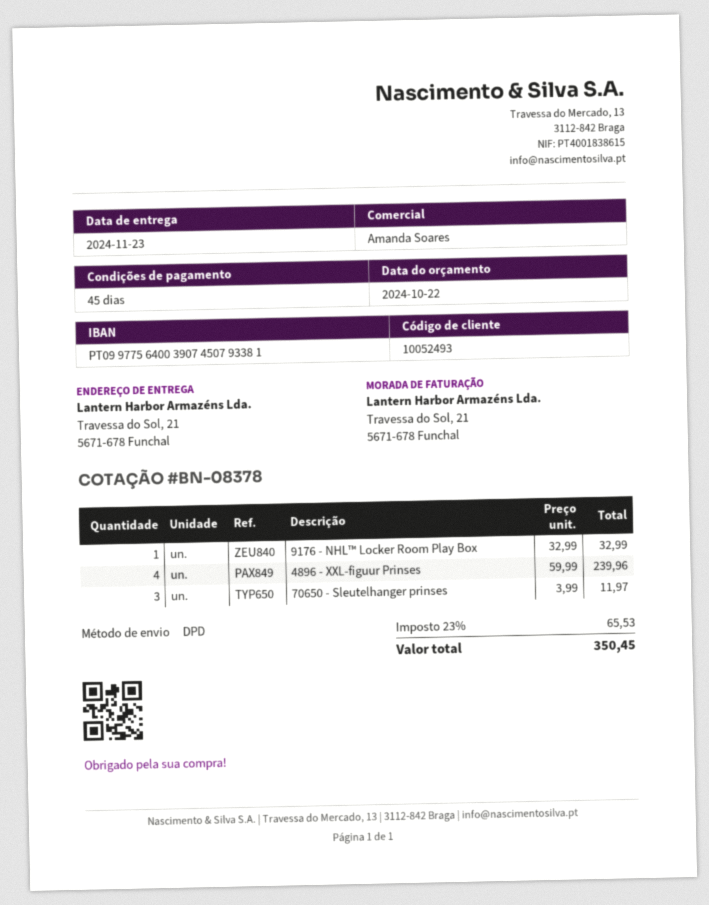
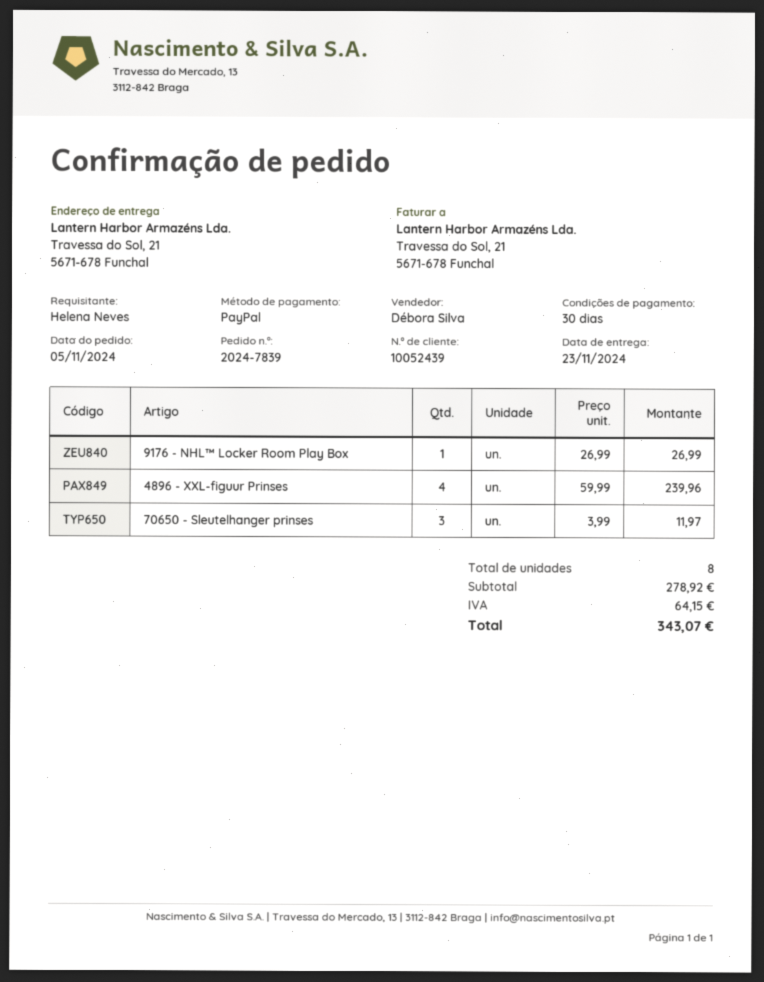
payment terms: 45 days -> 30 days
customer number: 10052493 -> 10052439
sales rep: Amanda Soares -> Débora Silva
9176 - NHL™ Locker Room Play Box: 1 x 32.99 = 32.99 -> 1 x 26.99 = 26.99
tax: 65.53 -> 64.15
total: 350.45 -> 343.07

